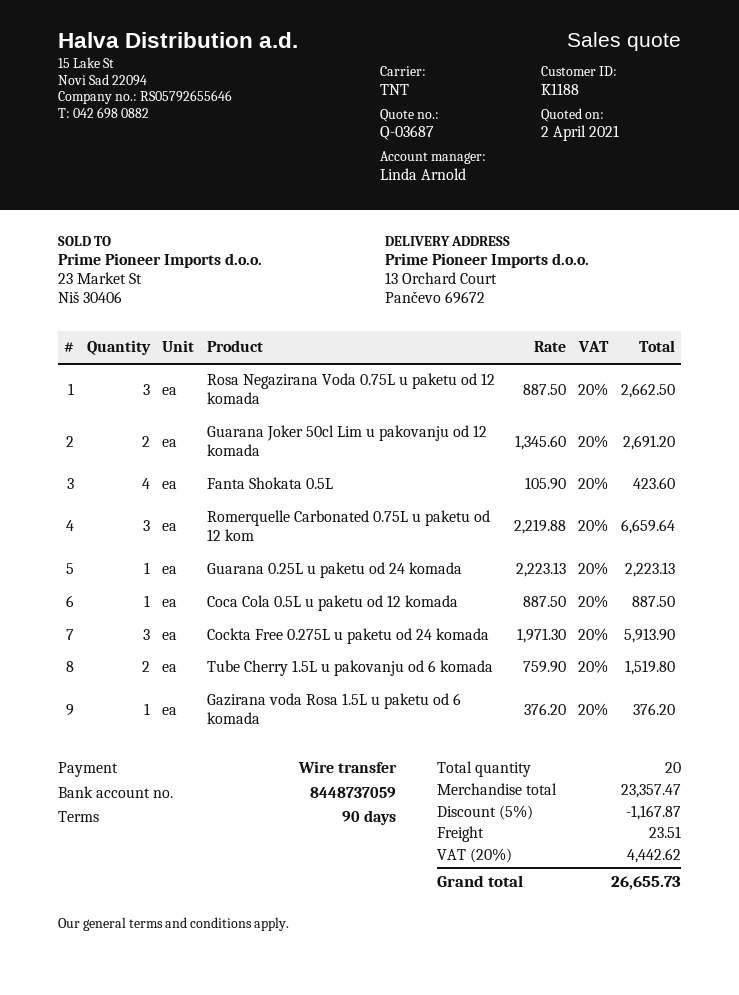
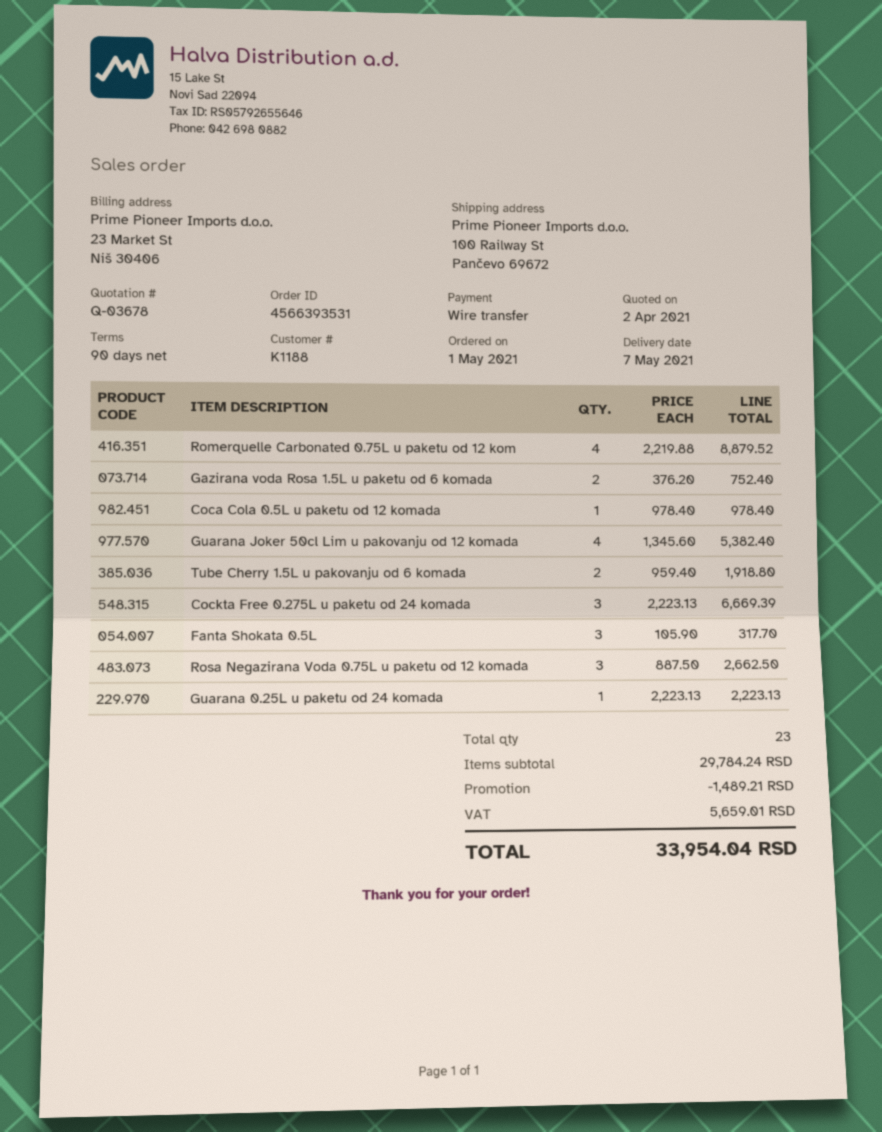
quote number: Q-03687 -> Q-03678
ship to: 13 Orchard Court, Pančevo 69672 -> 100 Railway St, Pančevo 69672
Guarana Joker 50cl Lim u pakovanju od 12 komada: 2 x 1345.60 = 2691.20 -> 4 x 1345.60 = 5382.40
Fanta Shokata 0.5L: 4 x 105.90 = 423.60 -> 3 x 105.90 = 317.70
Romerquelle Carbonated 0.75L u paketu od 12 kom: 3 x 2219.88 = 6659.64 -> 4 x 2219.88 = 8879.52
Coca Cola 0.5L u paketu od 12 komada: 1 x 887.50 = 887.50 -> 1 x 978.40 = 978.40
Cockta Free 0.275L u paketu od 24 komada: 3 x 1971.30 = 5913.90 -> 3 x 2223.13 = 6669.39
Tube Cherry 1.5L u pakovanju od 6 komada: 2 x 759.90 = 1519.80 -> 2 x 959.40 = 1918.80
Gazirana voda Rosa 1.5L u paketu od 6 komada: 1 x 376.20 = 376.20 -> 2 x 376.20 = 752.40
total quantity: 20 -> 23
subtotal: 23357.47 -> 29784.24
discount: 1167.87 -> 1489.21
shipping: 23.51 -> none
tax: 4442.62 -> 5659.01
total: 26655.73 -> 33954.04

